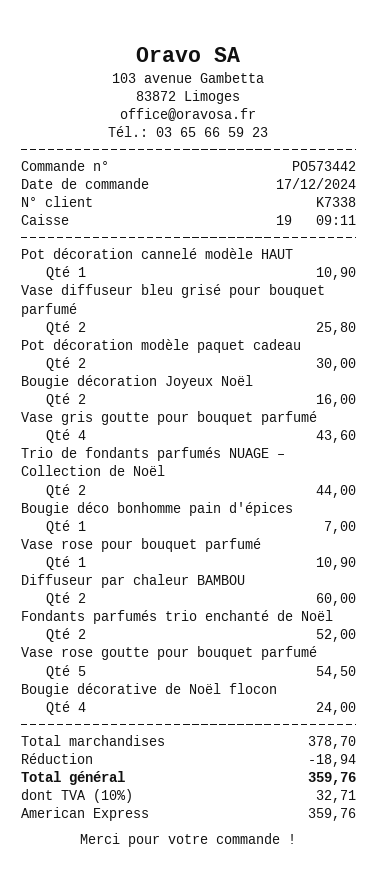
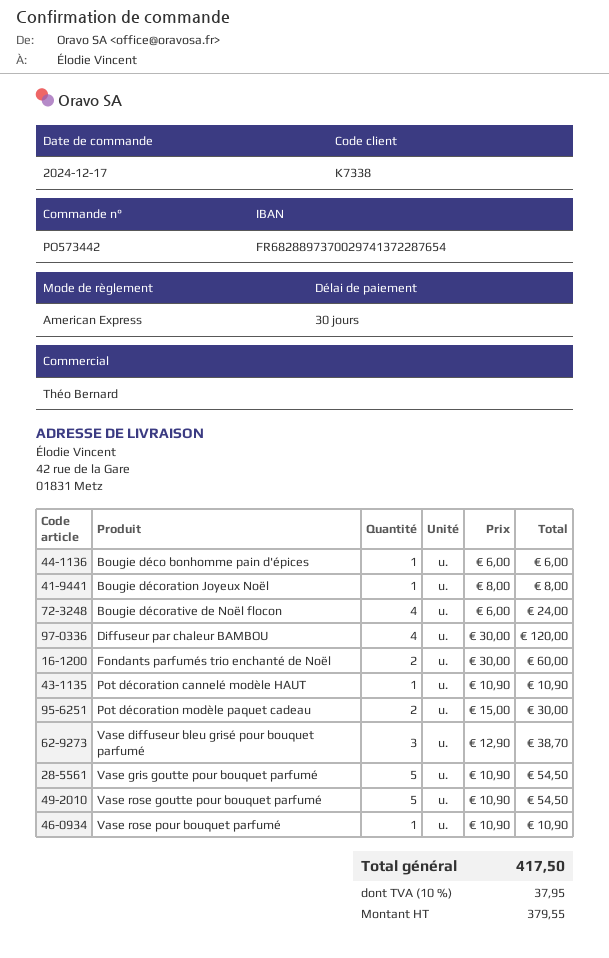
Vase diffuseur bleu grisé pour bouquet parfumé: 2 for 25.80 -> 3 for 38.70
Bougie décoration Joyeux Noël: 2 for 16.00 -> 1 for 8.00
Vase gris goutte pour bouquet parfumé: 4 for 43.60 -> 5 for 54.50
Trio de fondants parfumés NUAGE – Collection de Noël: 2 for 44.00 -> none
Bougie déco bonhomme pain d'épices: 1 for 7.00 -> 1 for 6.00
Diffuseur par chaleur BAMBOU: 2 for 60.00 -> 4 for 120.00
Fondants parfumés trio enchanté de Noël: 2 for 52.00 -> 2 for 60.00
discount: 18.94 -> none
tax: 10% = 32.71 -> 10% = 37.95
total: 359.76 -> 417.50

